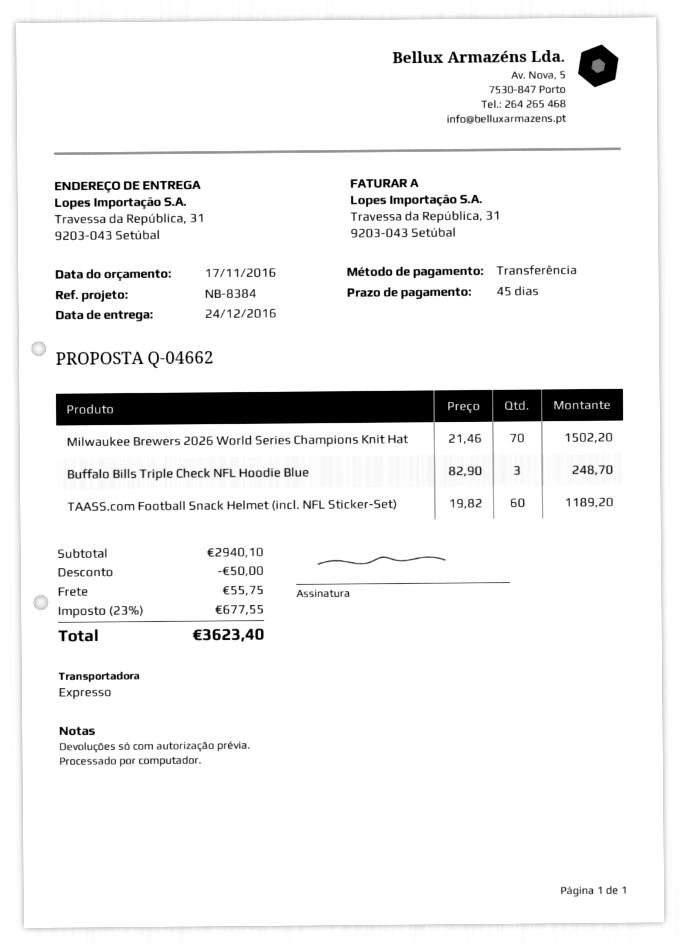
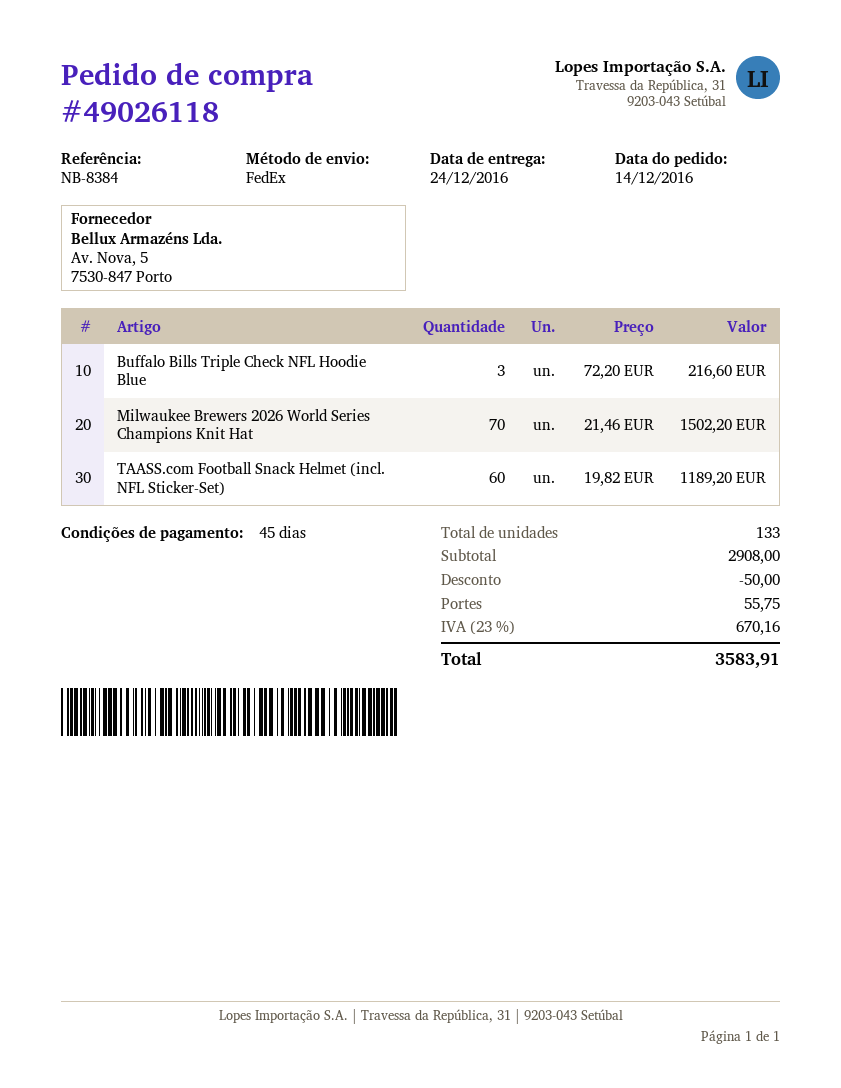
shipping method: express -> FedEx
Buffalo Bills Triple Check NFL Hoodie Blue: 3 x 82.90 = 248.70 -> 3 x 72.20 = 216.60
subtotal: 2940.10 -> 2908.00
tax: 23% = 677.55 -> 23% = 670.16
total: 3623.40 -> 3583.91

